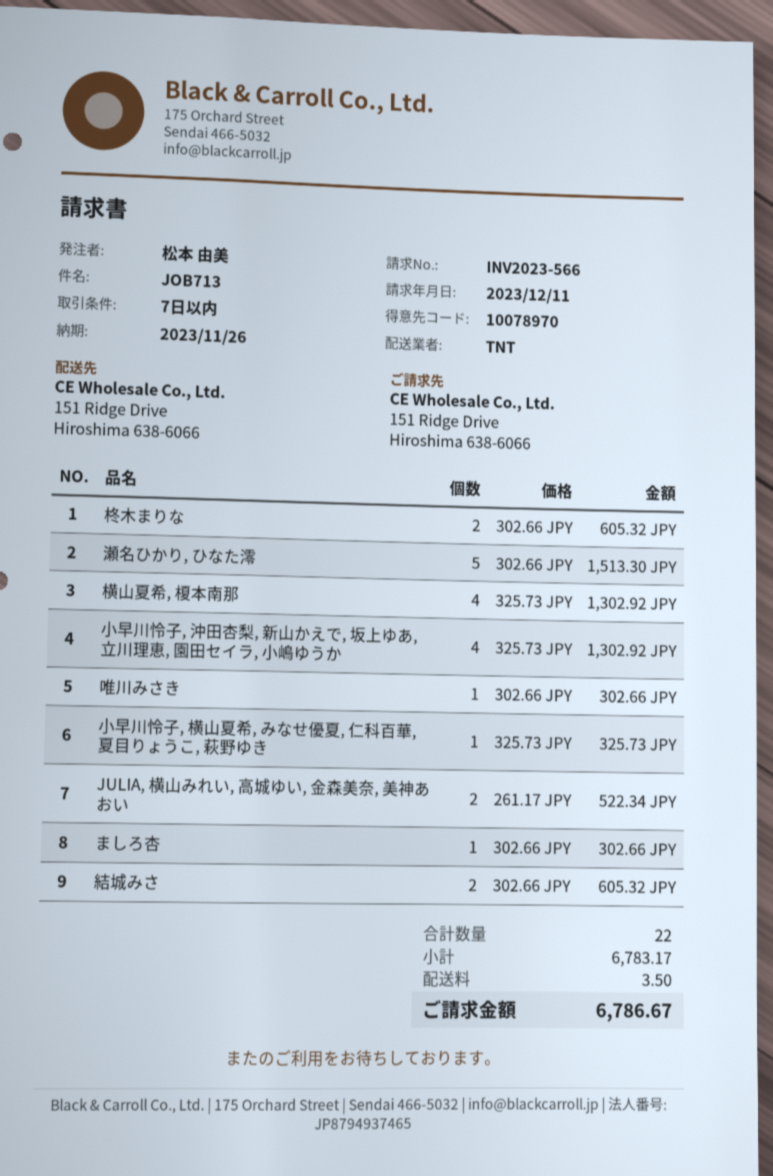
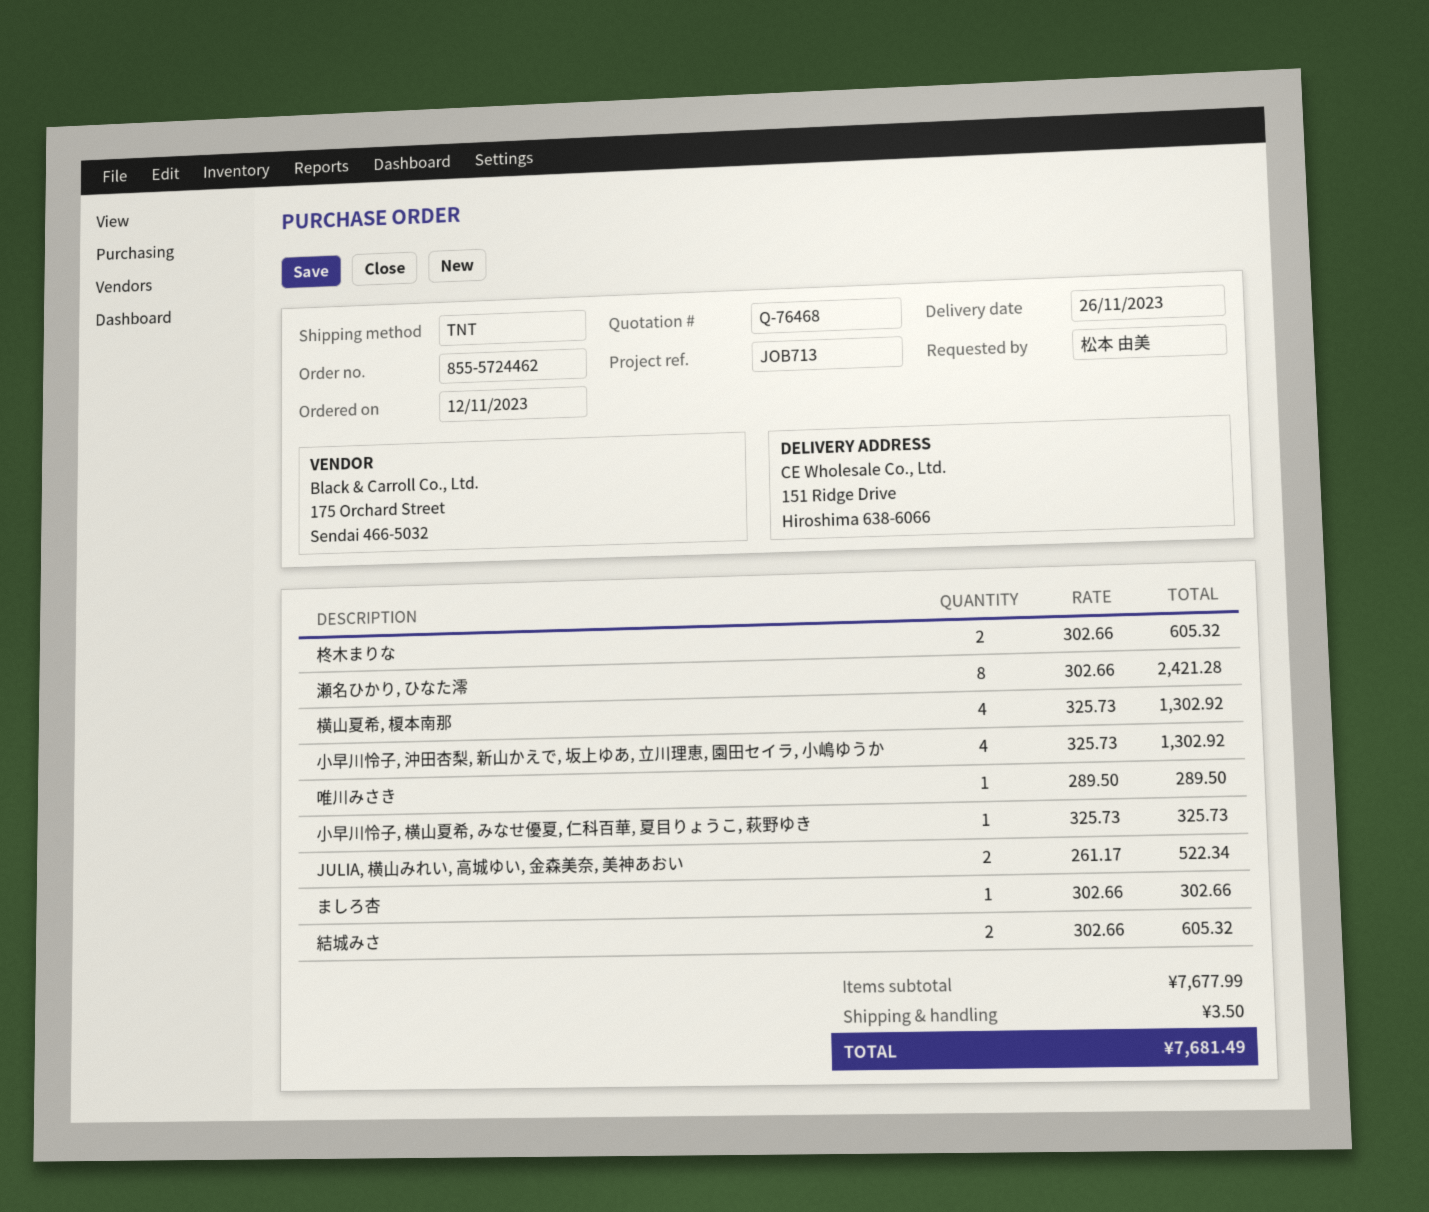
瀬名ひかり, ひなた澪: 5 x 302.66 = 1513.30 -> 8 x 302.66 = 2421.28
唯川みさき: 1 x 302.66 = 302.66 -> 1 x 289.50 = 289.50
subtotal: 6783.17 -> 7677.99
total: 6786.67 -> 7681.49

